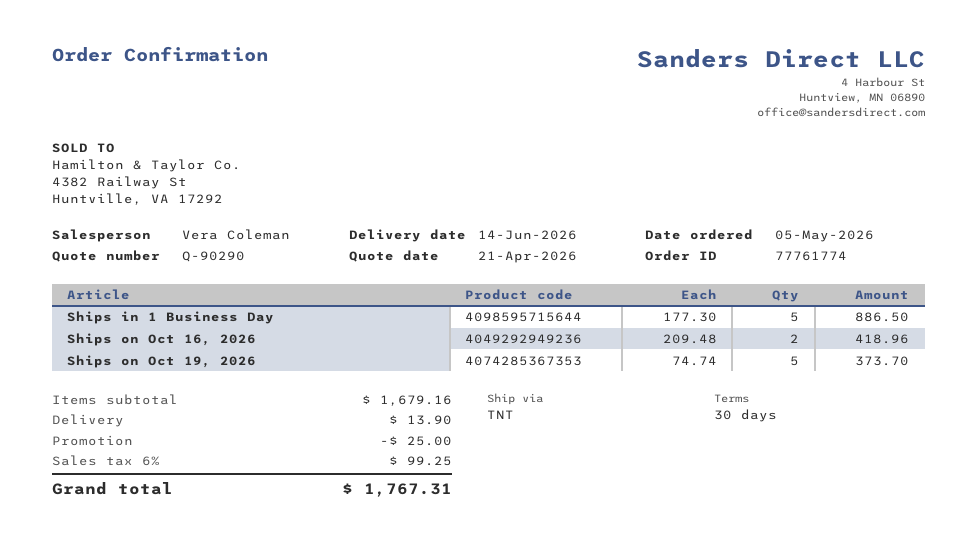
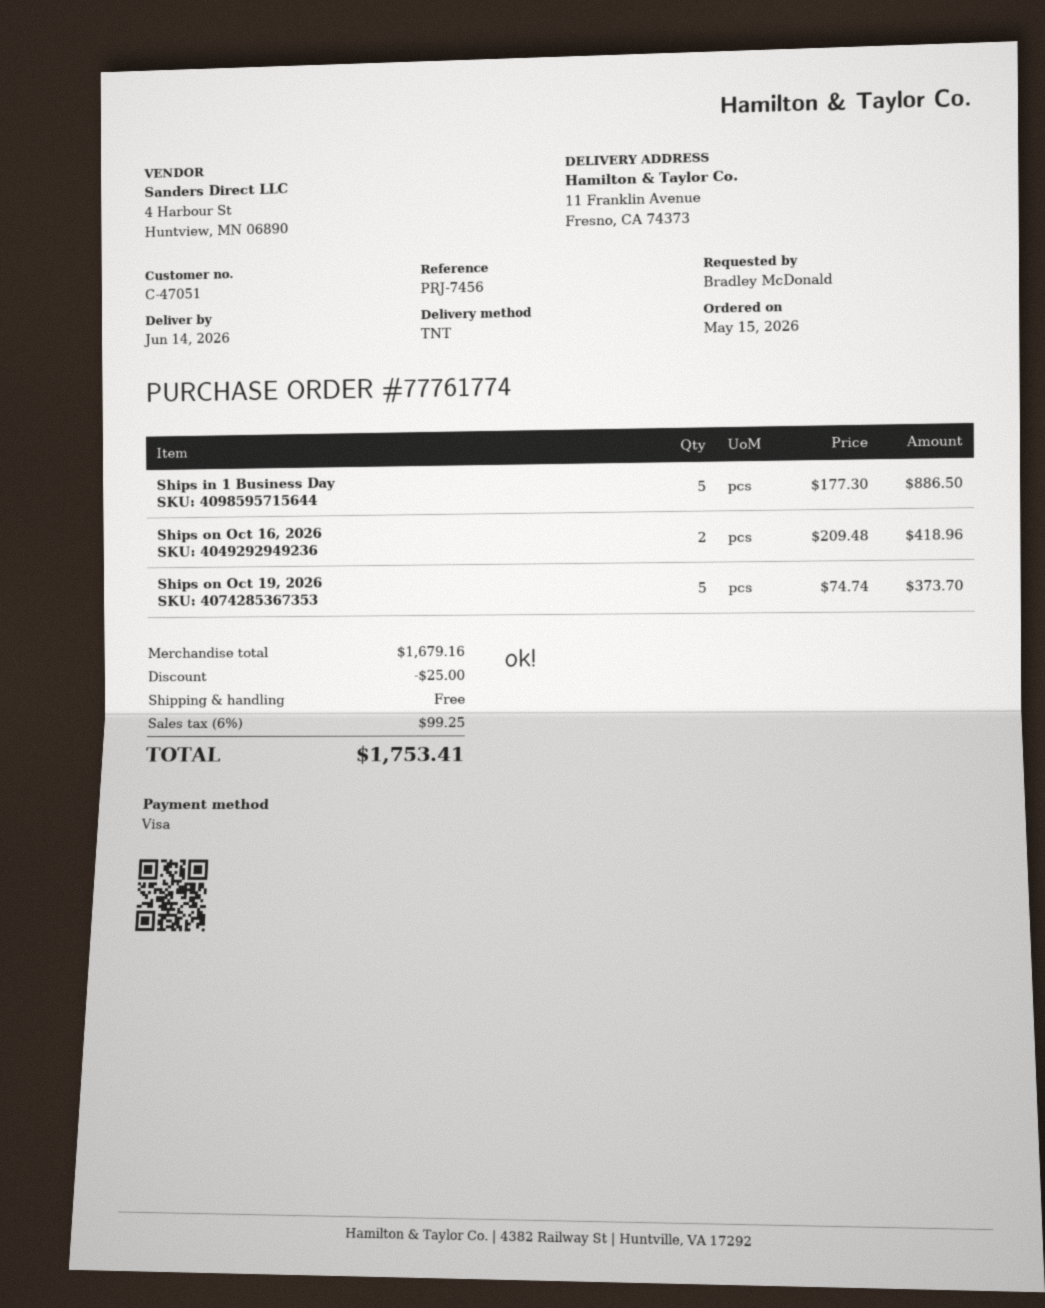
order date: 2026-05-05 -> 2026-05-15
shipping: 13.90 -> 0.00
total: 1767.31 -> 1753.41

